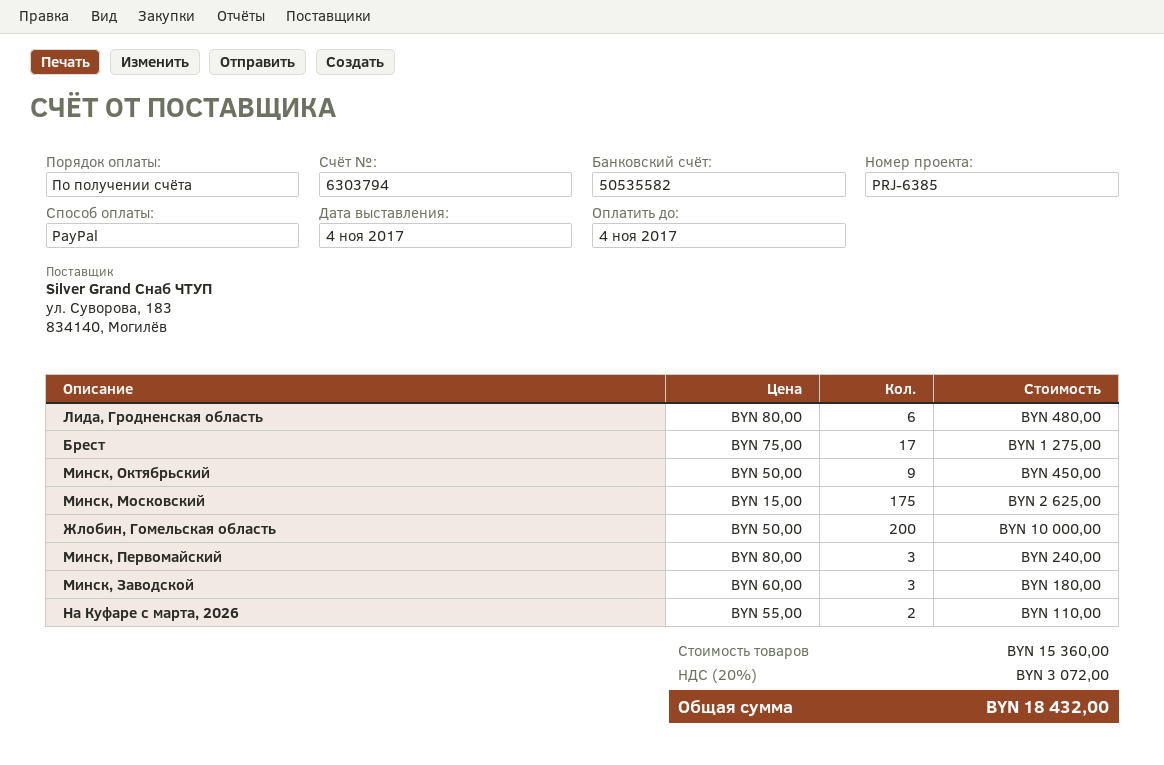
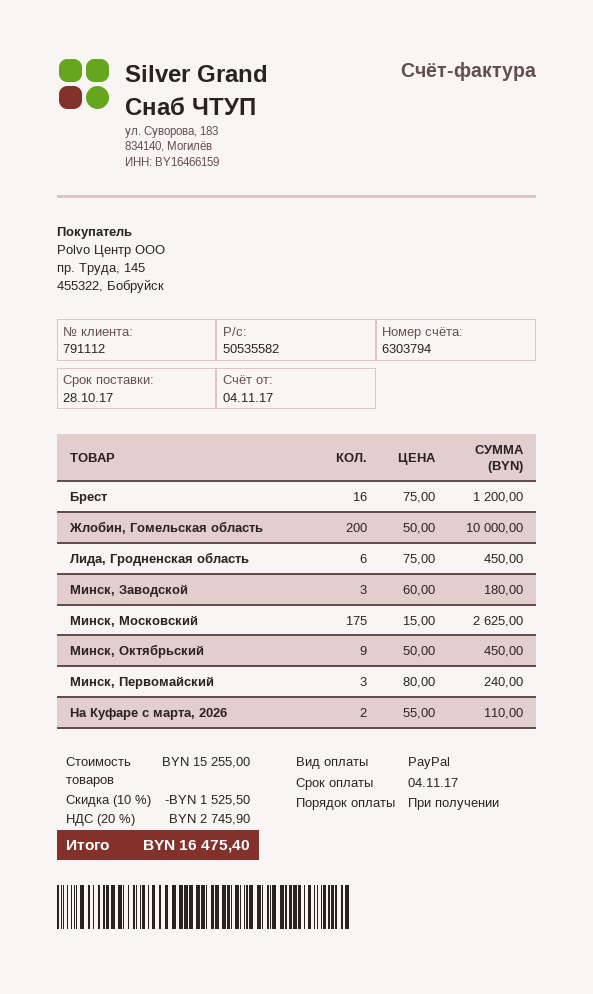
Лида, Гродненская область: 6 x 80.00 = 480.00 -> 6 x 75.00 = 450.00
Брест: 17 x 75.00 = 1275.00 -> 16 x 75.00 = 1200.00
subtotal: 15360.00 -> 15255.00
discount: none -> 10% = 1525.50
tax: 20% = 3072.00 -> 20% = 2745.90
total: 18432.00 -> 16475.40

